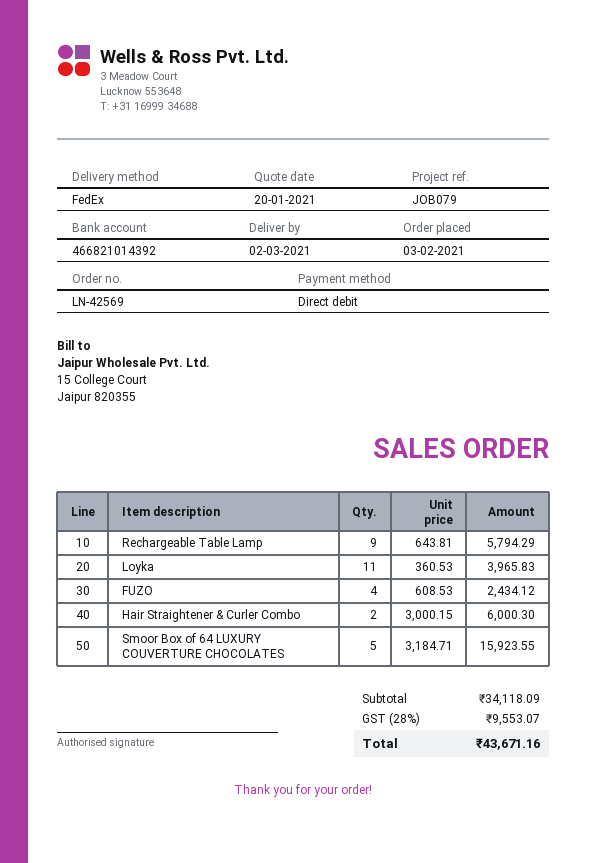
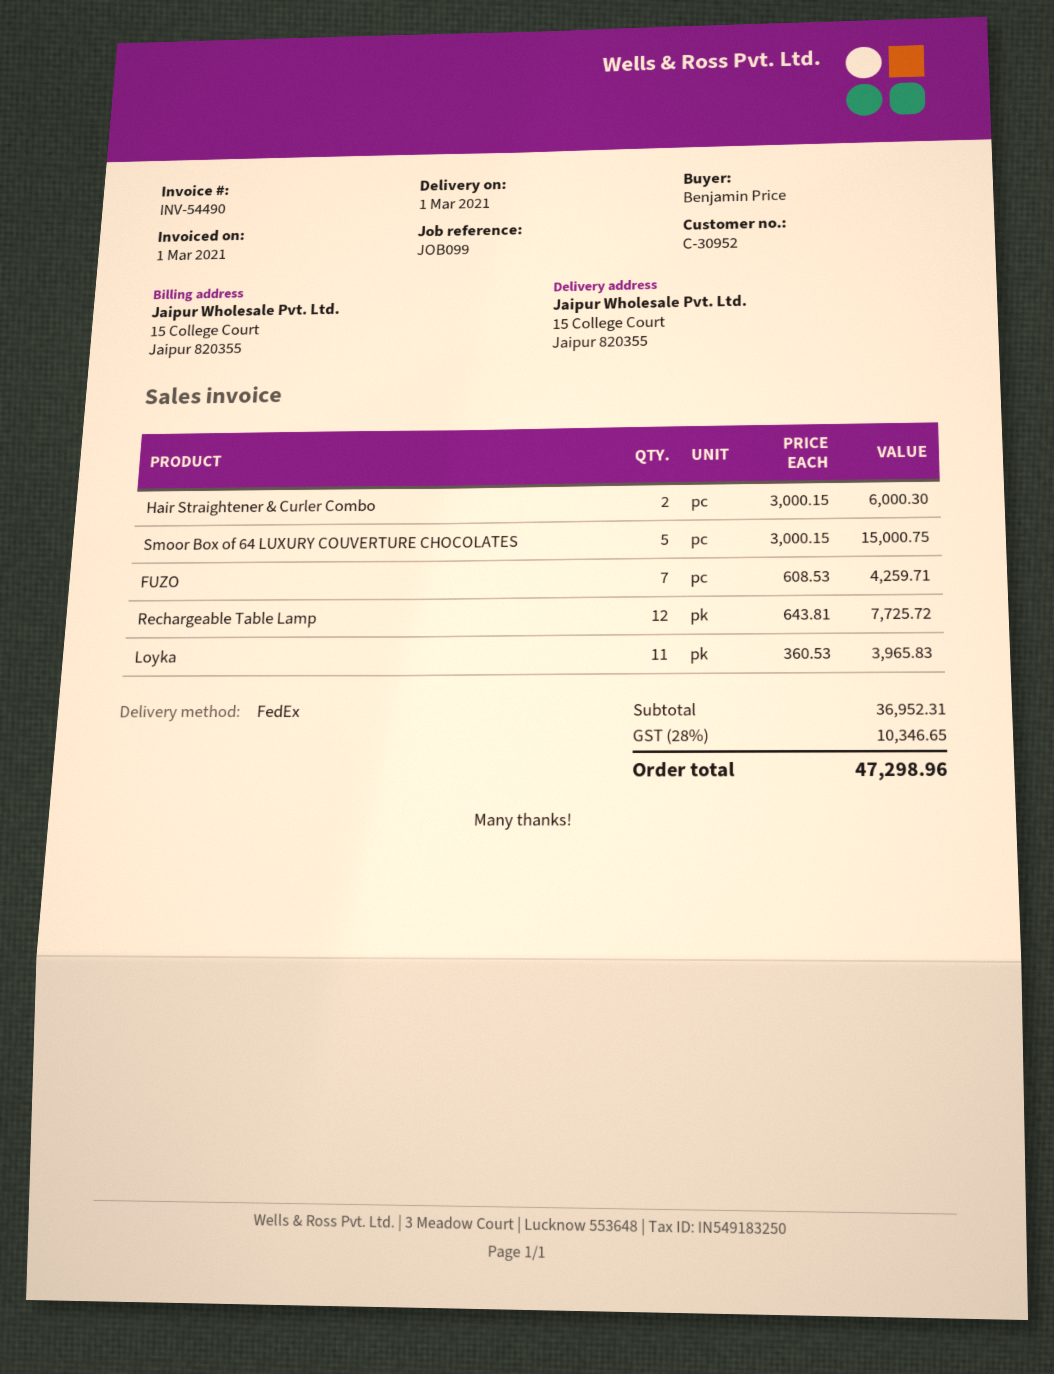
delivery date: 2021-03-02 -> 2021-03-01
reference: JOB079 -> JOB099
Rechargeable Table Lamp: 9 x 643.81 = 5794.29 -> 12 x 643.81 = 7725.72
FUZO: 4 x 608.53 = 2434.12 -> 7 x 608.53 = 4259.71
Smoor Box of 64 LUXURY COUVERTURE CHOCOLATES: 5 x 3184.71 = 15923.55 -> 5 x 3000.15 = 15000.75
subtotal: 34118.09 -> 36952.31
tax: 28% = 9553.07 -> 28% = 10346.65
total: 43671.16 -> 47298.96

